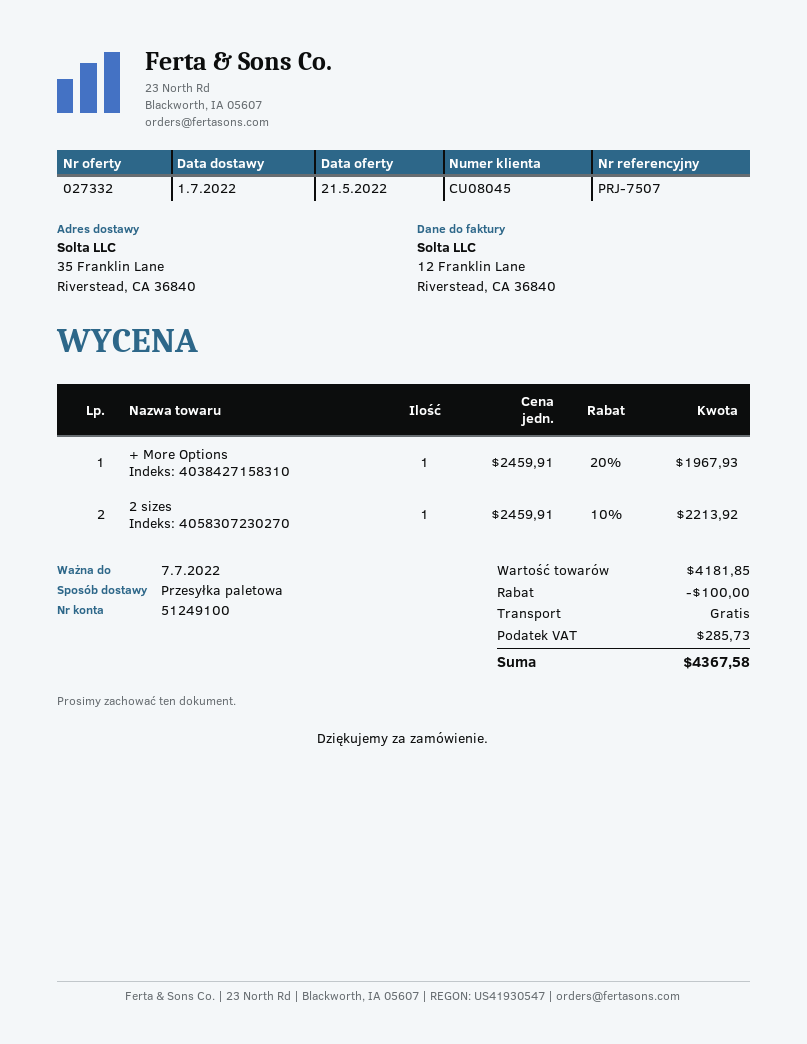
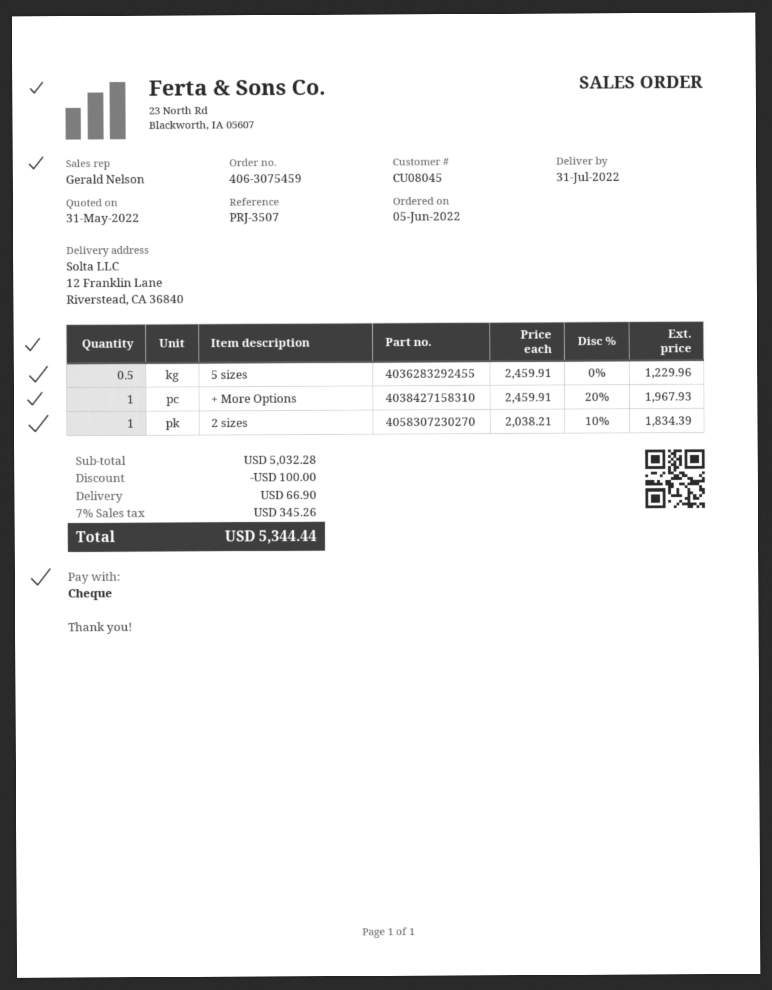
quote date: 2022-05-21 -> 2022-05-31
delivery date: 2022-07-01 -> 2022-07-31
reference: PRJ-7507 -> PRJ-3507
ship to: 35 Franklin Lane, Riverstead, CA 36840 -> 12 Franklin Lane, Riverstead, CA 36840
2 sizes: 1 x 2459.91 - 10% = 2213.92 -> 1 x 2038.21 - 10% = 1834.39
5 sizes: none -> 0.5 x 2459.91 = 1229.96
subtotal: 4181.85 -> 5032.28
shipping: 0.00 -> 66.90
tax: 285.73 -> 345.26
total: 4367.58 -> 5344.44

